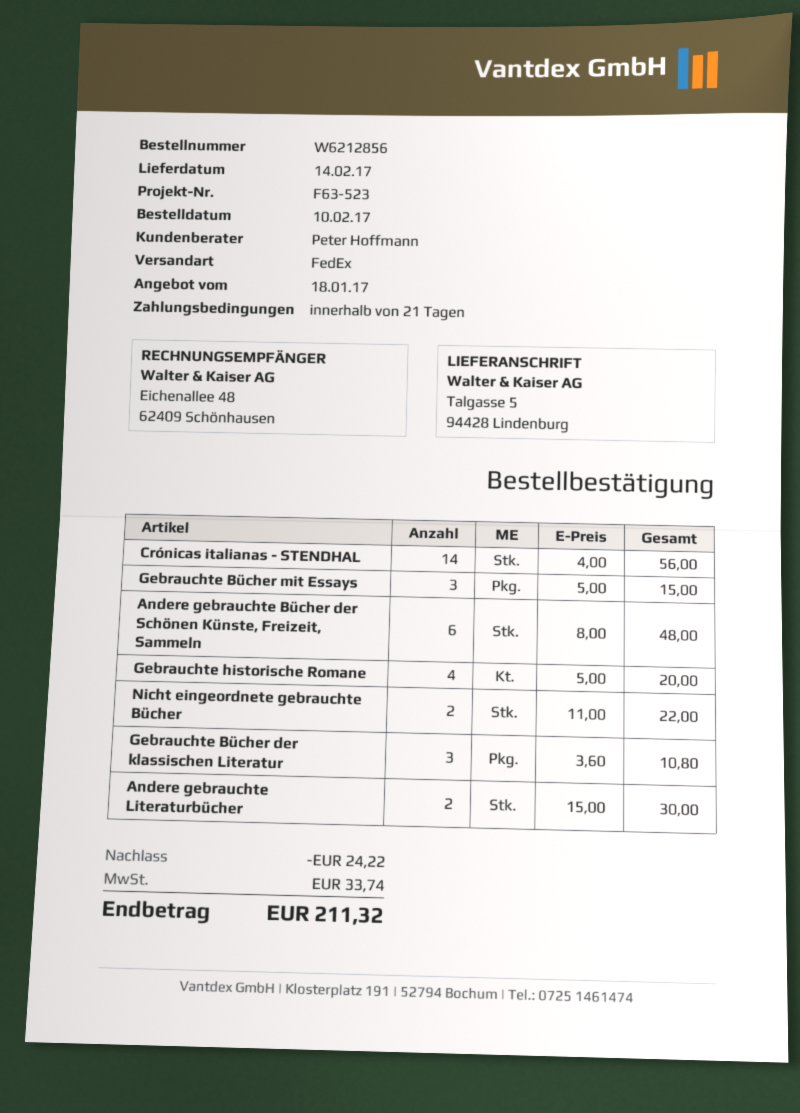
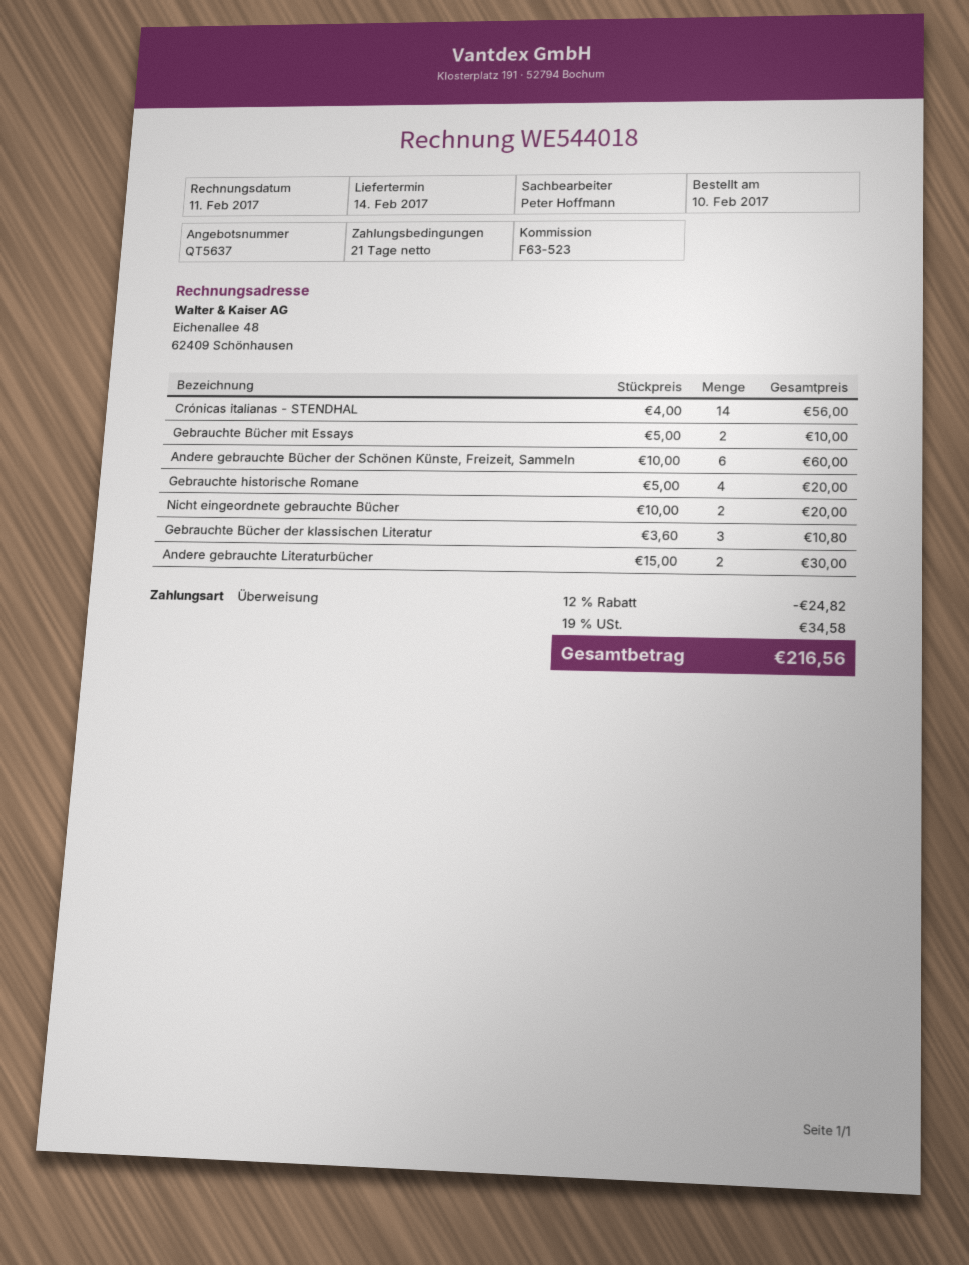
Gebrauchte Bücher mit Essays: 3 x 5.00 = 15.00 -> 2 x 5.00 = 10.00
Andere gebrauchte Bücher der Schönen Künste, Freizeit, Sammeln: 6 x 8.00 = 48.00 -> 6 x 10.00 = 60.00
Nicht eingeordnete gebrauchte Bücher: 2 x 11.00 = 22.00 -> 2 x 10.00 = 20.00
discount: 24.22 -> 24.82
tax: 33.74 -> 34.58
total: 211.32 -> 216.56

